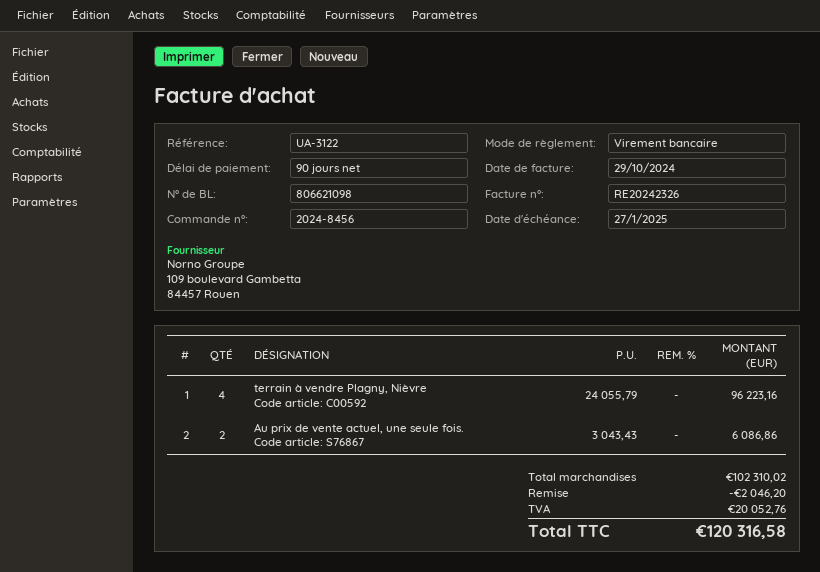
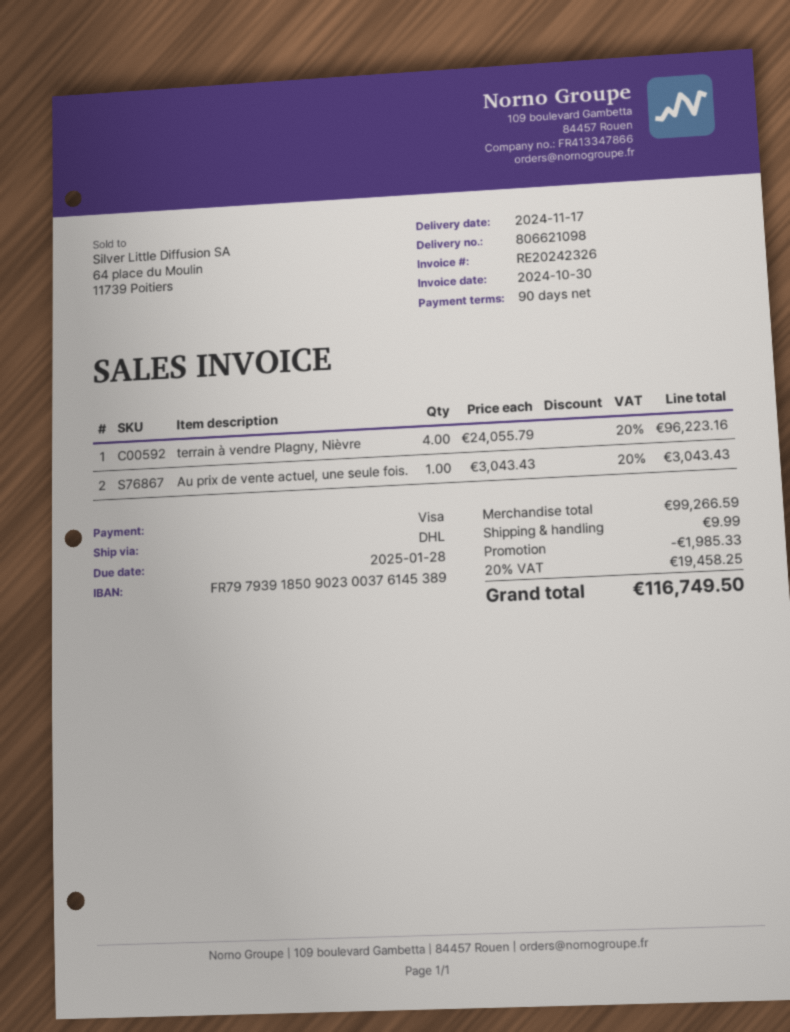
invoice date: 2024-10-29 -> 2024-10-30
due date: 2025-01-27 -> 2025-01-28
payment method: bank transfer -> Visa
Au prix de vente actuel, une seule fois.: 2 x 3043.43 = 6086.86 -> 1 x 3043.43 = 3043.43
subtotal: 102310.02 -> 99266.59
discount: 2046.20 -> 1985.33
shipping: none -> 9.99
tax: 20052.76 -> 19458.25
total: 120316.58 -> 116749.50

